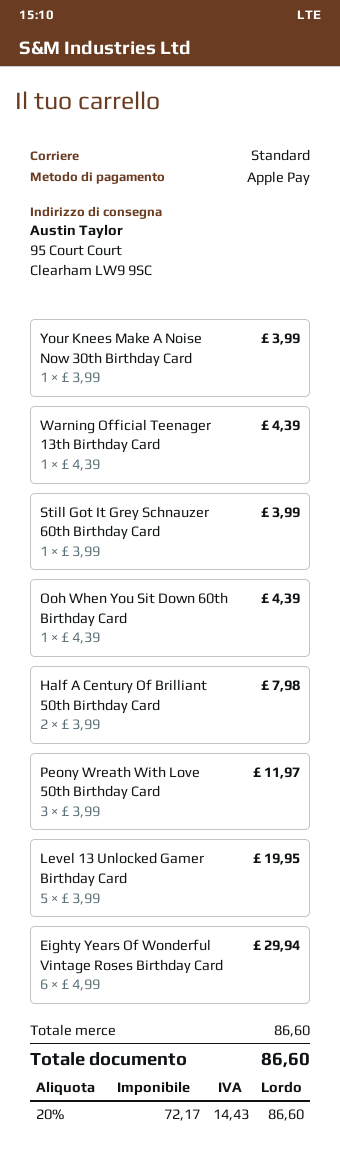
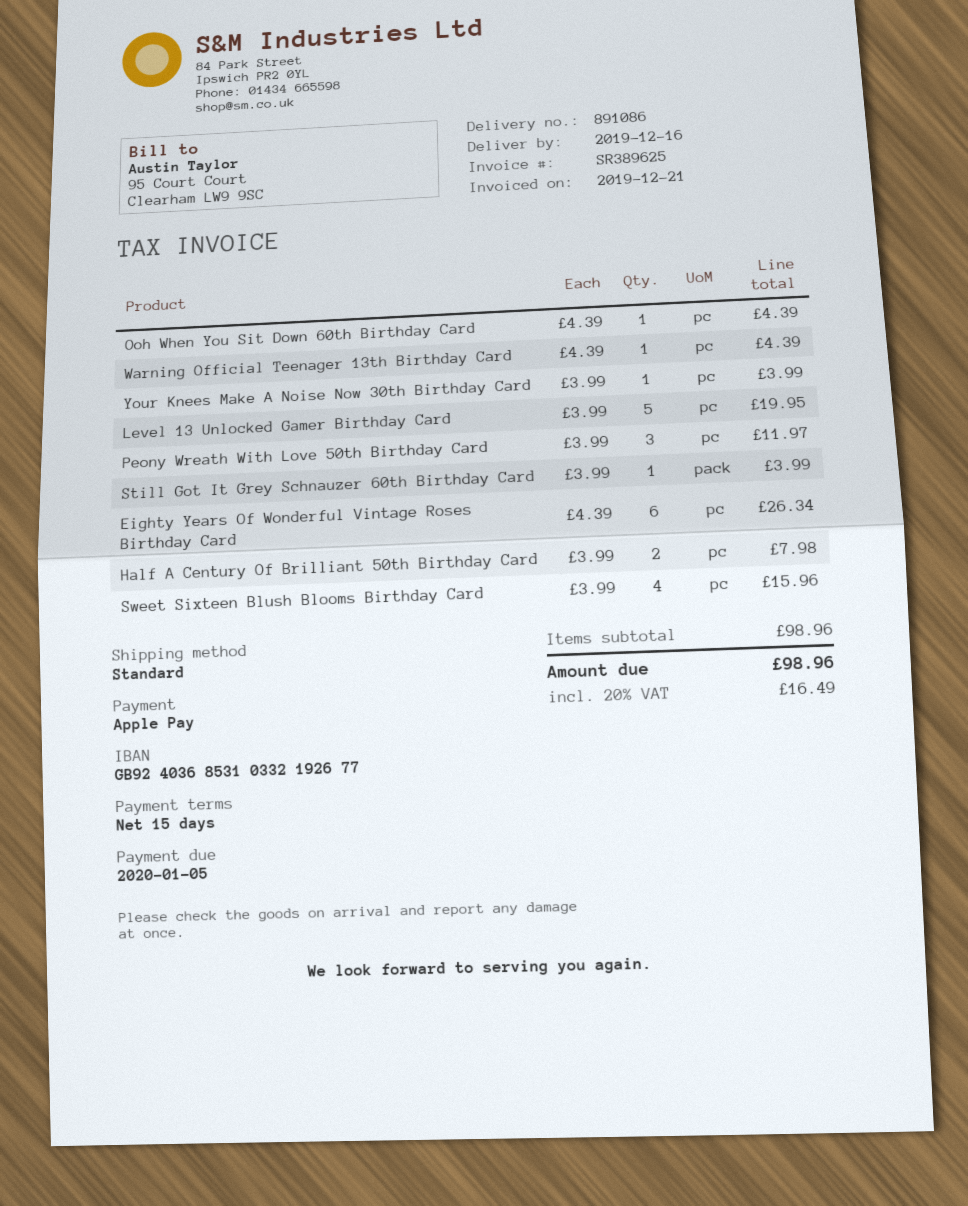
Eighty Years Of Wonderful Vintage Roses Birthday Card: 6 x 4.99 = 29.94 -> 6 x 4.39 = 26.34
Sweet Sixteen Blush Blooms Birthday Card: none -> 4 x 3.99 = 15.96
subtotal: 86.60 -> 98.96
tax: 20% = 14.43 -> 20% = 16.49
total: 86.60 -> 98.96

